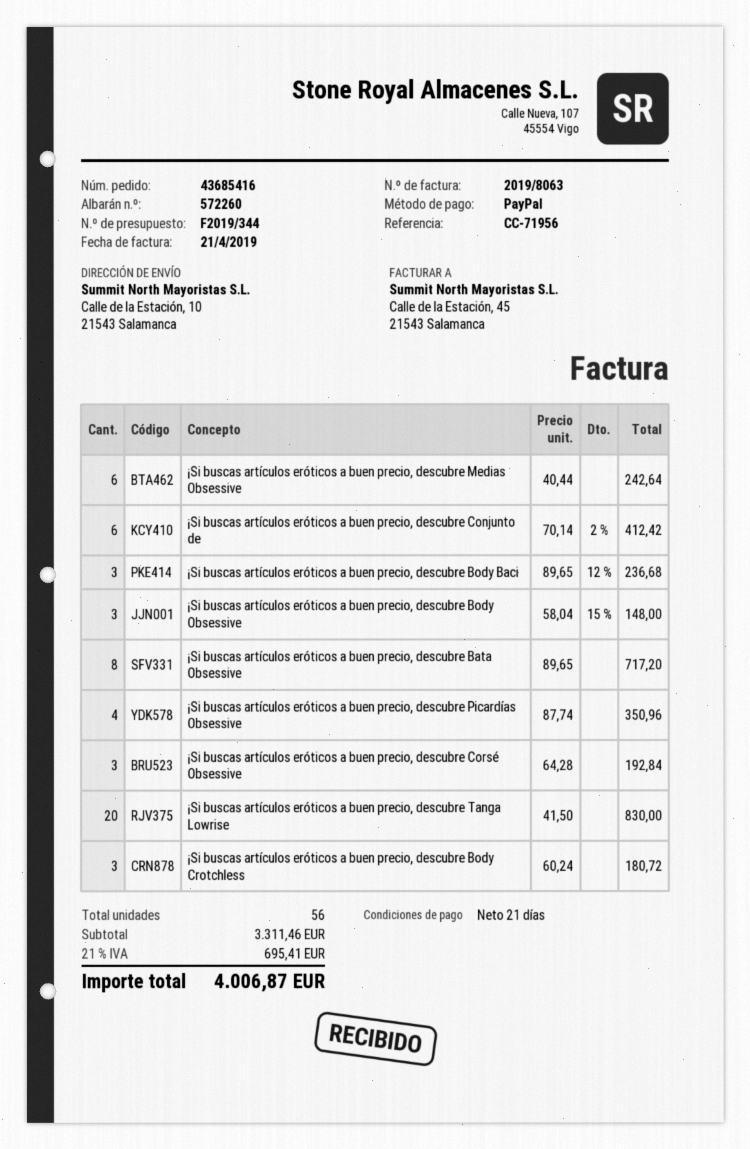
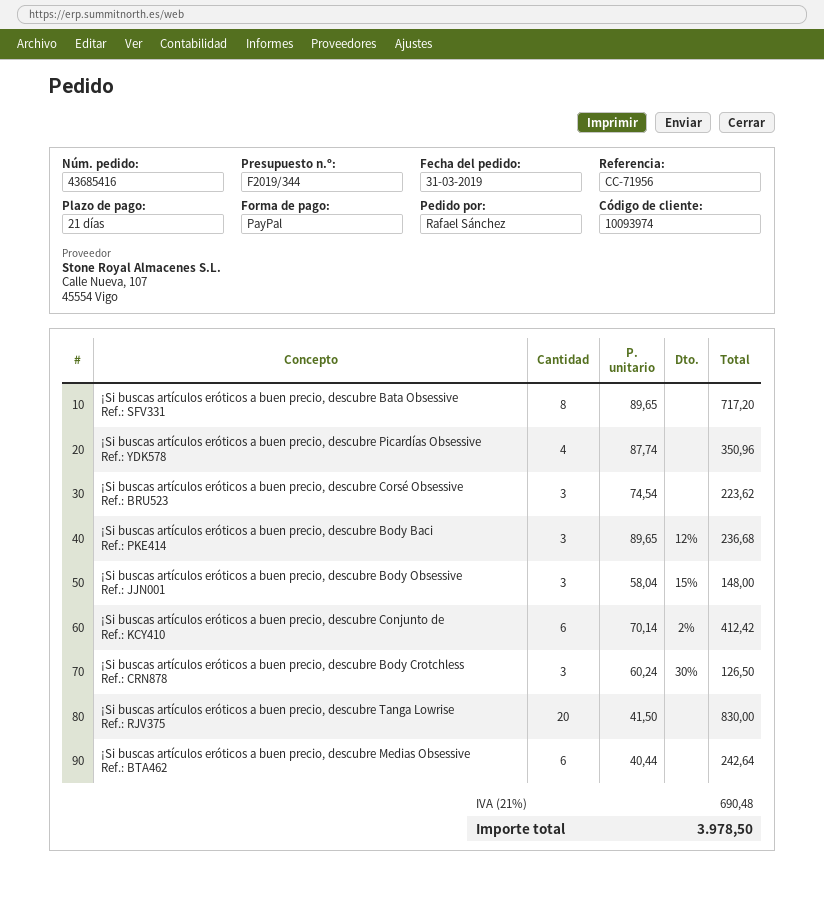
¡Si buscas artículos eróticos a buen precio, descubre Corsé Obsessive: 3 x 64.28 = 192.84 -> 3 x 74.54 = 223.62
¡Si buscas artículos eróticos a buen precio, descubre Body Crotchless: 3 x 60.24 = 180.72 -> 3 x 60.24 - 30% = 126.50
tax: 21% = 695.41 -> 21% = 690.48
total: 4006.87 -> 3978.50

